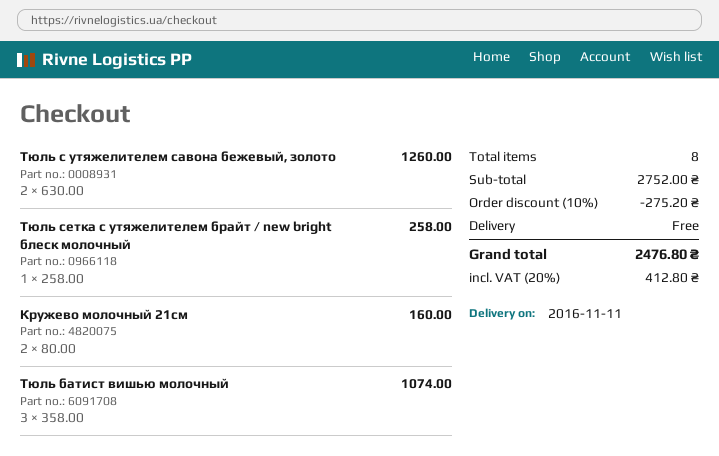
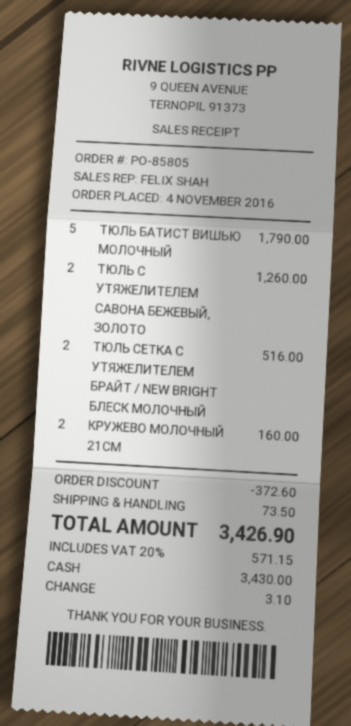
Тюль сетка с утяжелителем брайт / new bright блеск молочный: 1 for 258.00 -> 2 for 516.00
Тюль батист вишью молочный: 3 for 1074.00 -> 5 for 1790.00
discount: 275.20 -> 372.60
shipping: 0.00 -> 73.50
tax: 20% = 412.80 -> 20% = 571.15
total: 2476.80 -> 3426.90

